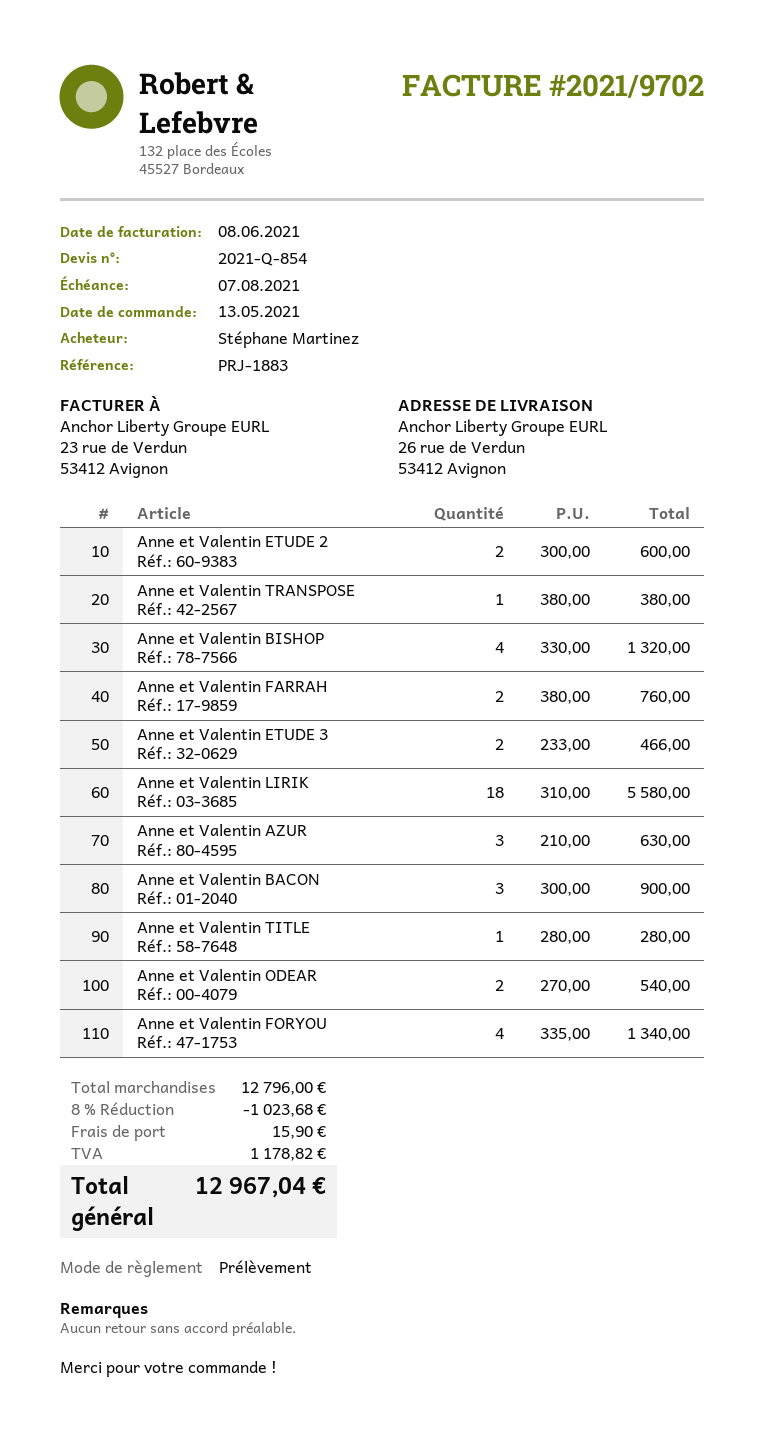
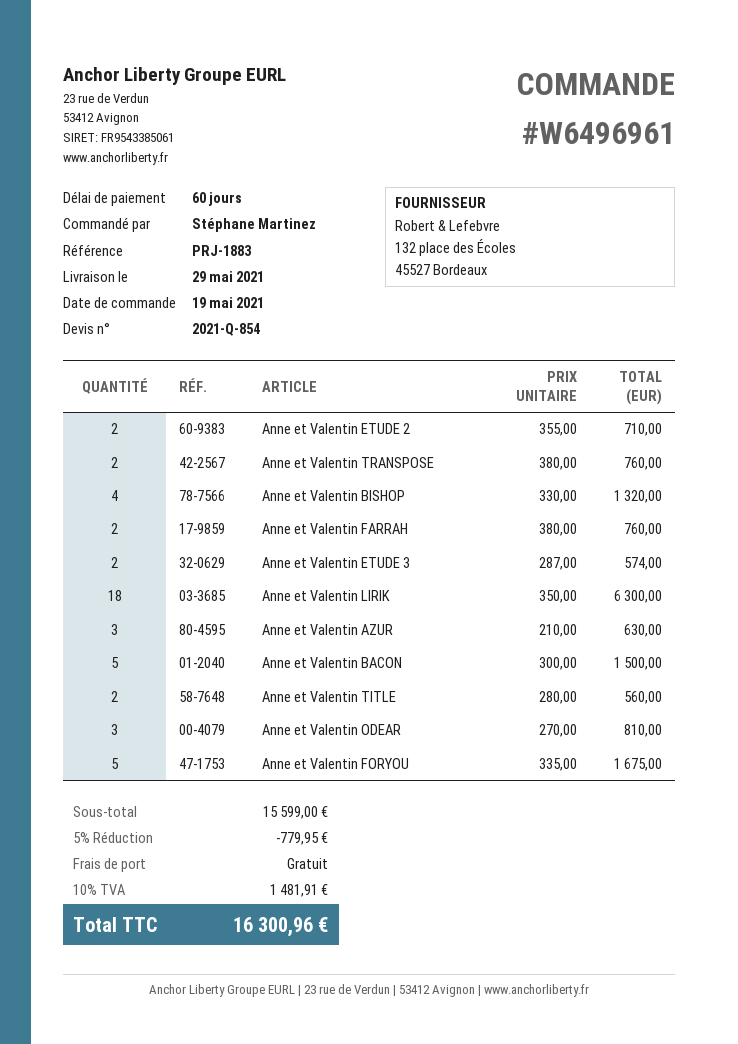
order date: 2021-05-13 -> 2021-05-19
Anne et Valentin ETUDE 2: 2 x 300.00 = 600.00 -> 2 x 355.00 = 710.00
Anne et Valentin TRANSPOSE: 1 x 380.00 = 380.00 -> 2 x 380.00 = 760.00
Anne et Valentin ETUDE 3: 2 x 233.00 = 466.00 -> 2 x 287.00 = 574.00
Anne et Valentin LIRIK: 18 x 310.00 = 5580.00 -> 18 x 350.00 = 6300.00
Anne et Valentin BACON: 3 x 300.00 = 900.00 -> 5 x 300.00 = 1500.00
Anne et Valentin TITLE: 1 x 280.00 = 280.00 -> 2 x 280.00 = 560.00
Anne et Valentin ODEAR: 2 x 270.00 = 540.00 -> 3 x 270.00 = 810.00
Anne et Valentin FORYOU: 4 x 335.00 = 1340.00 -> 5 x 335.00 = 1675.00
subtotal: 12796.00 -> 15599.00
discount: 8% = 1023.68 -> 5% = 779.95
shipping: 15.90 -> 0.00
tax: 1178.82 -> 1481.91
total: 12967.04 -> 16300.96

